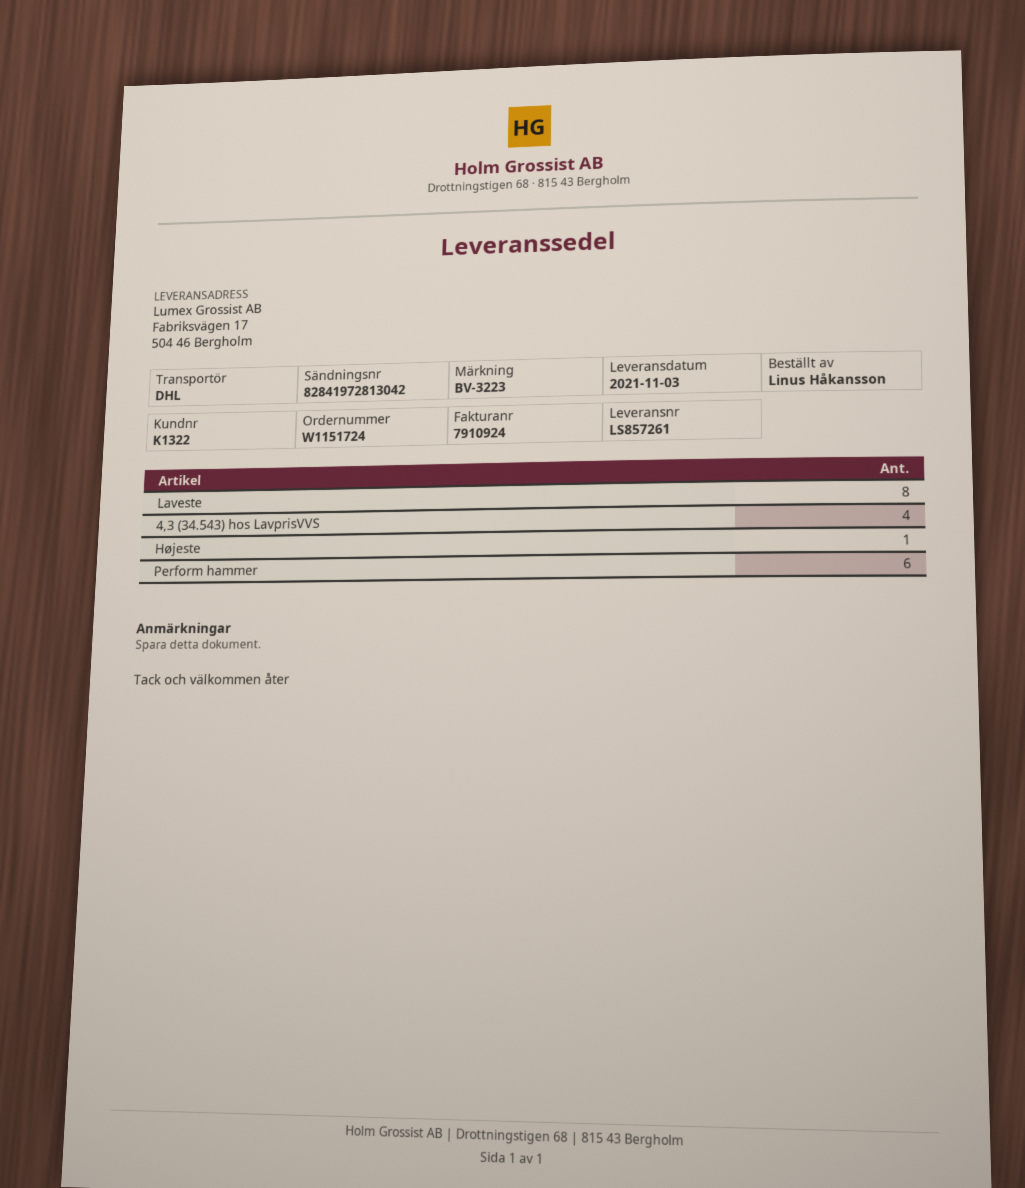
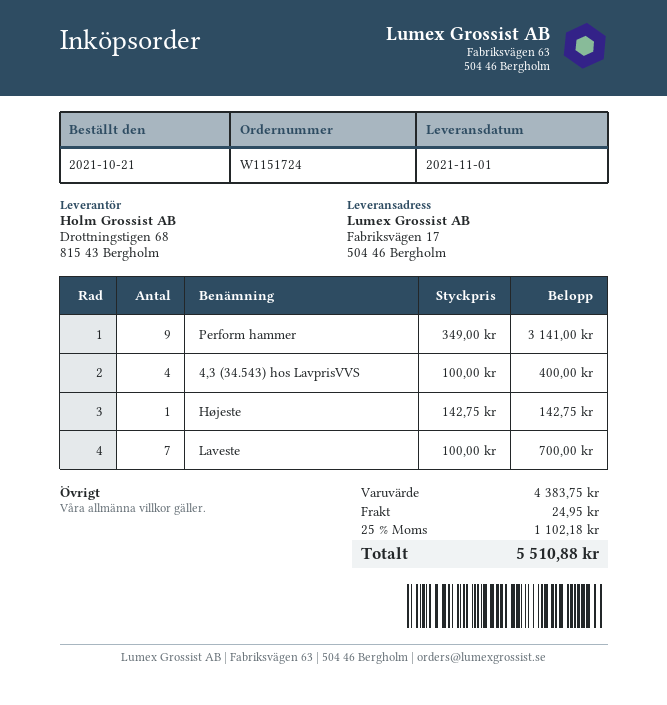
delivery date: 2021-11-03 -> 2021-11-01
Laveste: 8 -> 7
Perform hammer: 6 -> 9

